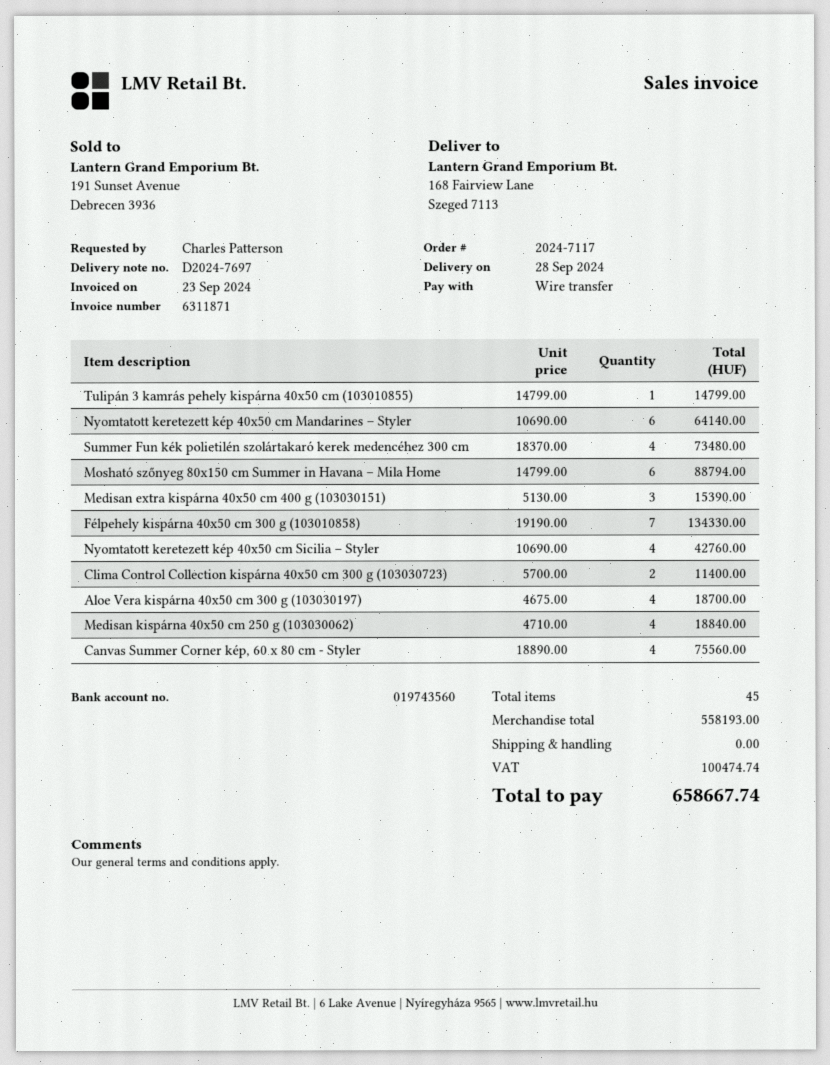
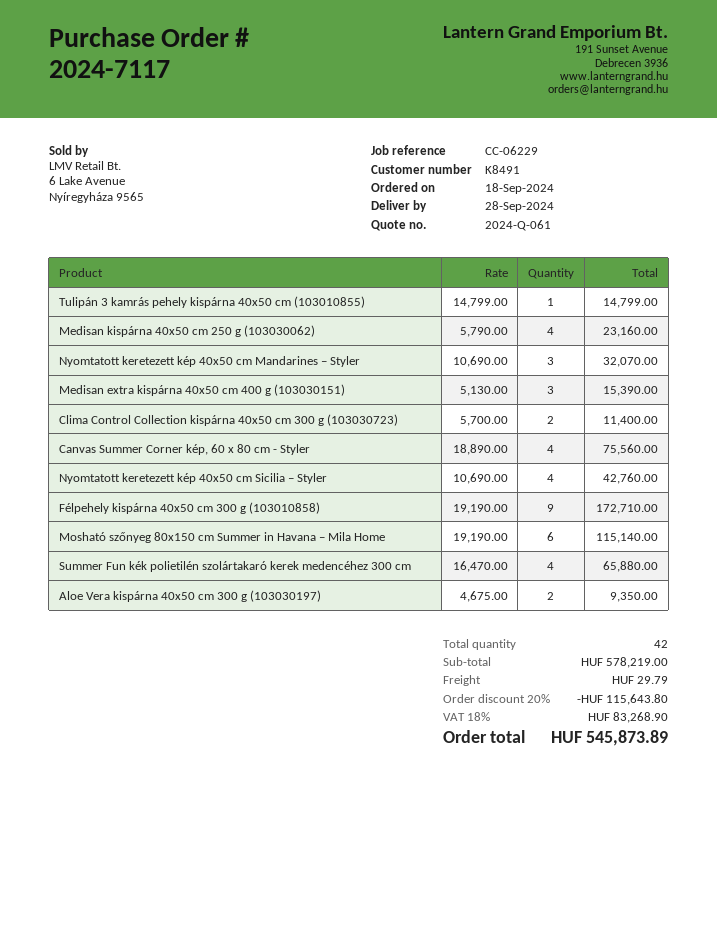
Nyomtatott keretezett kép 40x50 cm Mandarines – Styler: 6 x 10690.00 = 64140.00 -> 3 x 10690.00 = 32070.00
Summer Fun kék polietilén szolártakaró kerek medencéhez 300 cm: 4 x 18370.00 = 73480.00 -> 4 x 16470.00 = 65880.00
Mosható szőnyeg 80x150 cm Summer in Havana – Mila Home: 6 x 14799.00 = 88794.00 -> 6 x 19190.00 = 115140.00
Félpehely kispárna 40x50 cm 300 g (103010858): 7 x 19190.00 = 134330.00 -> 9 x 19190.00 = 172710.00
Aloe Vera kispárna 40x50 cm 300 g (103030197): 4 x 4675.00 = 18700.00 -> 2 x 4675.00 = 9350.00
Medisan kispárna 40x50 cm 250 g (103030062): 4 x 4710.00 = 18840.00 -> 4 x 5790.00 = 23160.00
total quantity: 45 -> 42
subtotal: 558193.00 -> 578219.00
discount: none -> 20% = 115643.80
shipping: 0.00 -> 29.79
tax: 100474.74 -> 83268.90
total: 658667.74 -> 545873.89

